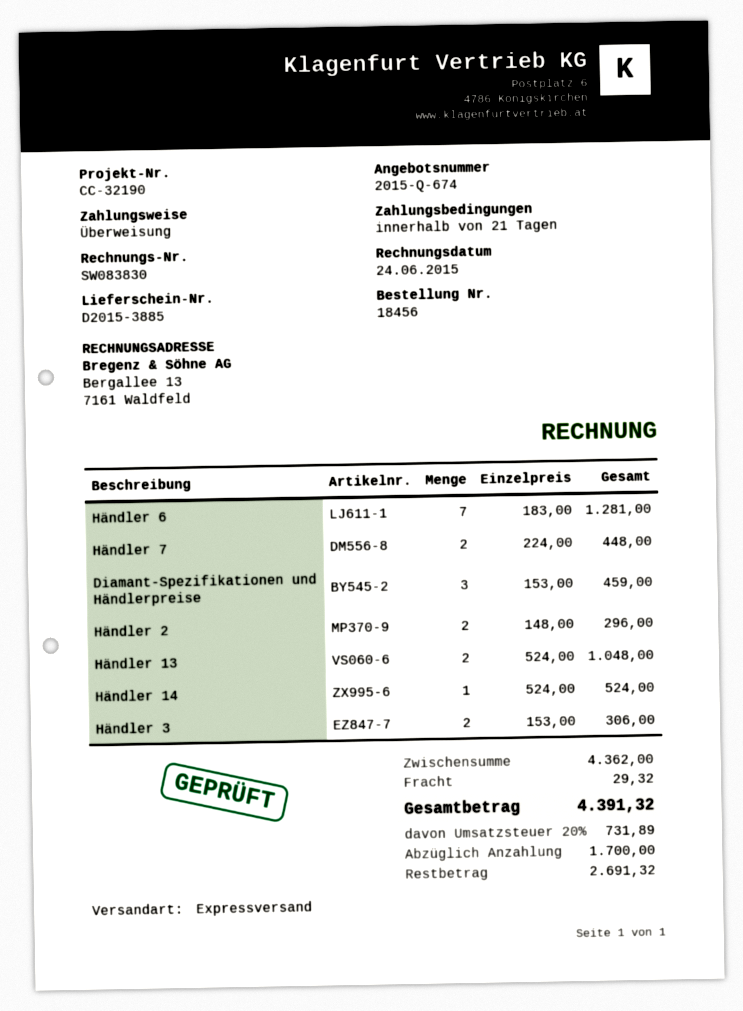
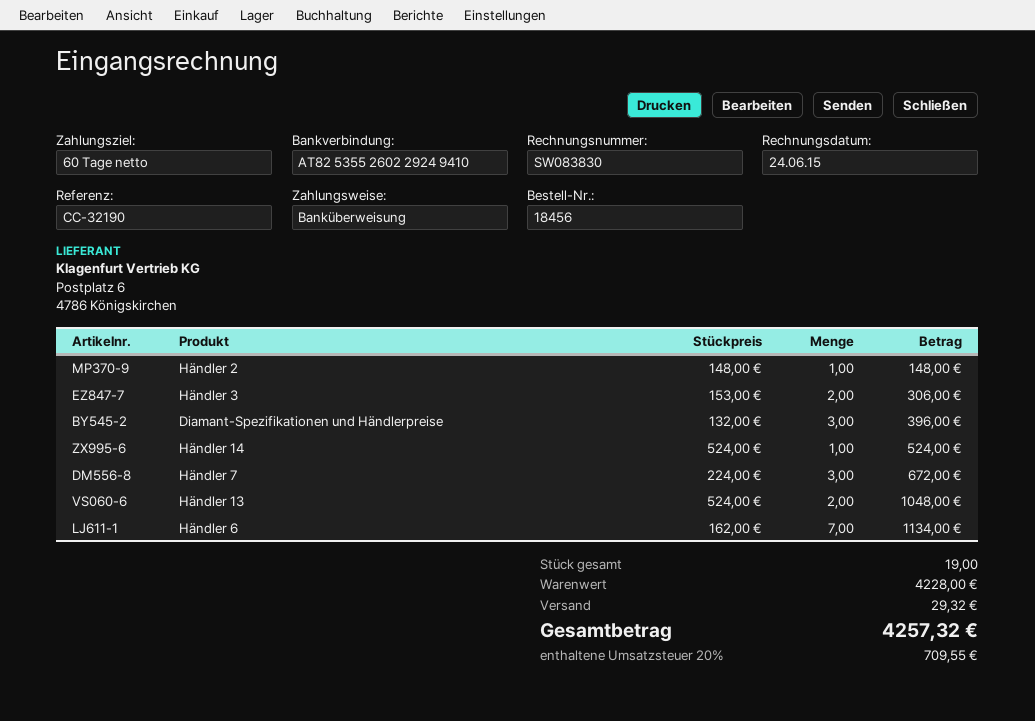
payment terms: 21 days -> 60 days
Händler 6: 7 x 183.00 = 1281.00 -> 7 x 162.00 = 1134.00
Händler 7: 2 x 224.00 = 448.00 -> 3 x 224.00 = 672.00
Diamant-Spezifikationen und Händlerpreise: 3 x 153.00 = 459.00 -> 3 x 132.00 = 396.00
Händler 2: 2 x 148.00 = 296.00 -> 1 x 148.00 = 148.00
subtotal: 4362.00 -> 4228.00
tax: 20% = 731.89 -> 20% = 709.55
total: 4391.32 -> 4257.32

